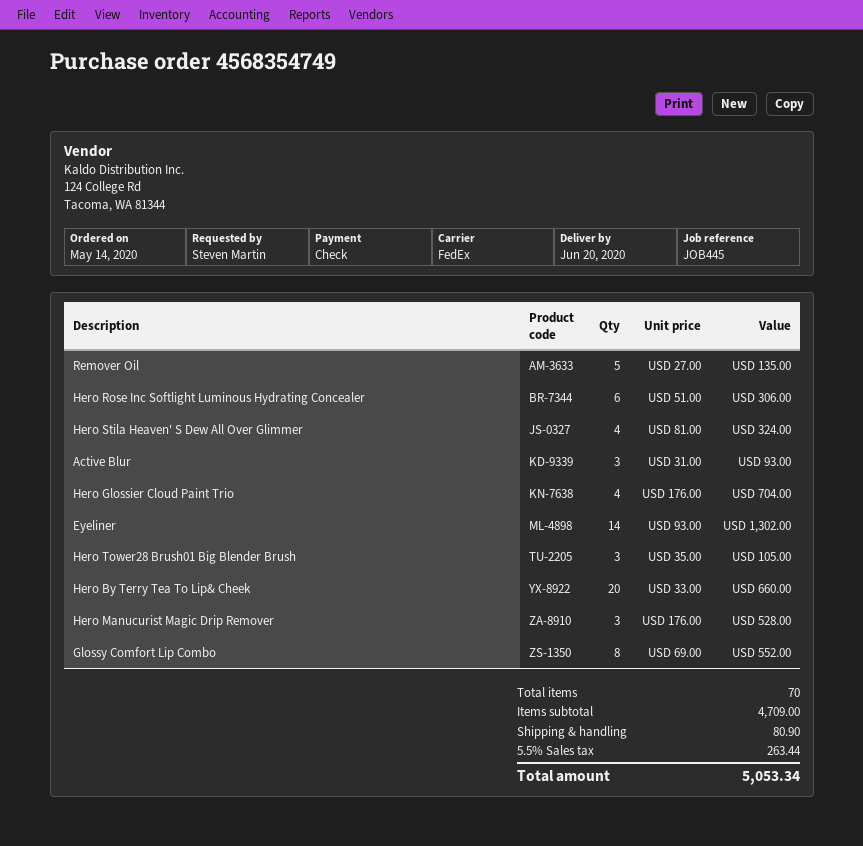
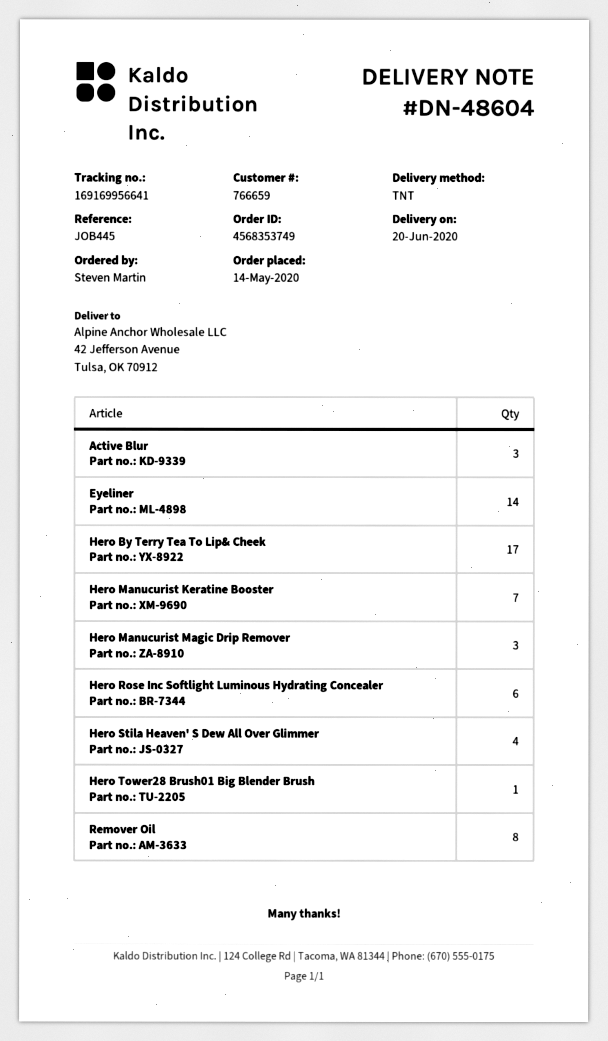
order number: 4568354749 -> 4568353749
shipping method: FedEx -> TNT
Remover Oil: 5 -> 8
Hero Glossier Cloud Paint Trio: 4 -> none
Hero Tower28 Brush01 Big Blender Brush: 3 -> 1
Hero By Terry Tea To Lip& Cheek: 20 -> 17
Glossy Comfort Lip Combo: 8 -> none
Hero Manucurist Keratine Booster: none -> 7

